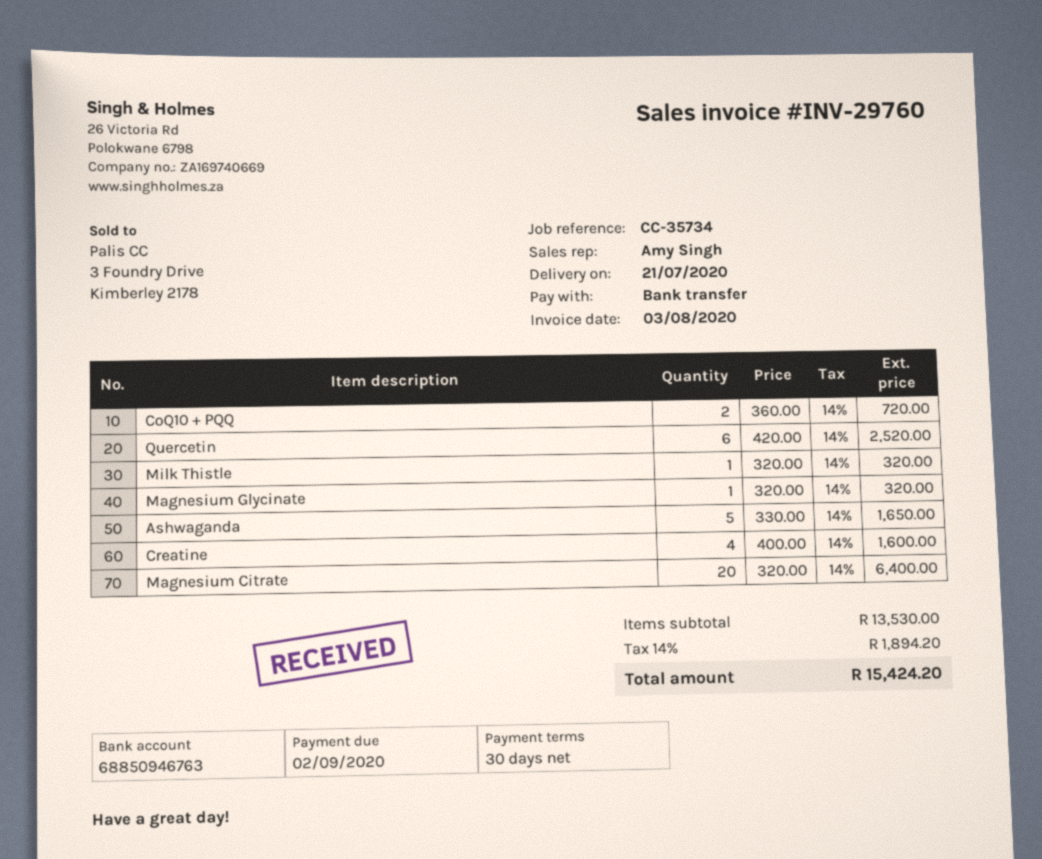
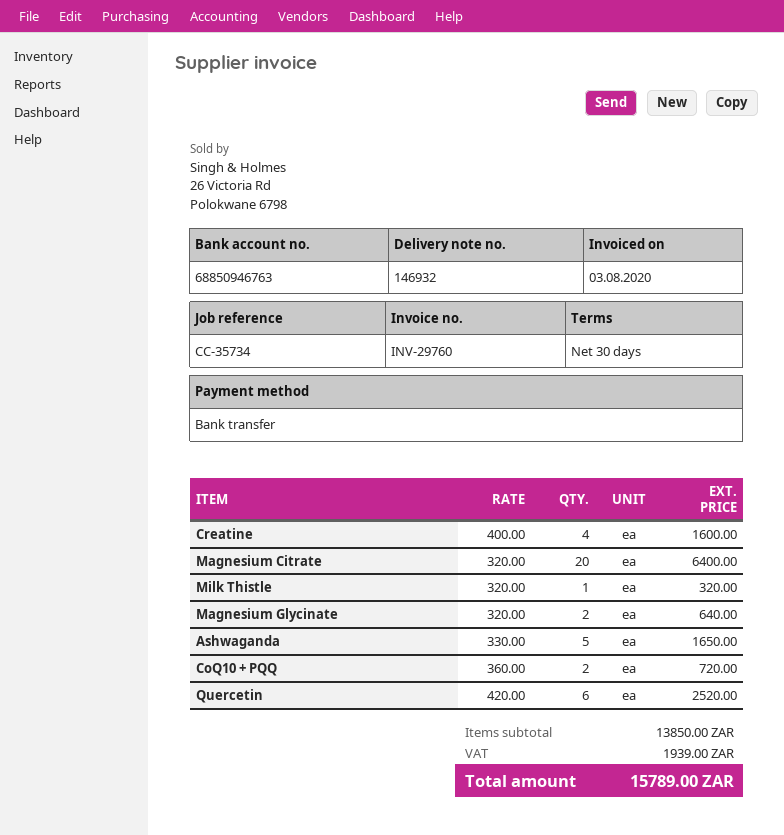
Magnesium Glycinate: 1 x 320.00 = 320.00 -> 2 x 320.00 = 640.00
subtotal: 13530.00 -> 13850.00
tax: 1894.20 -> 1939.00
total: 15424.20 -> 15789.00

